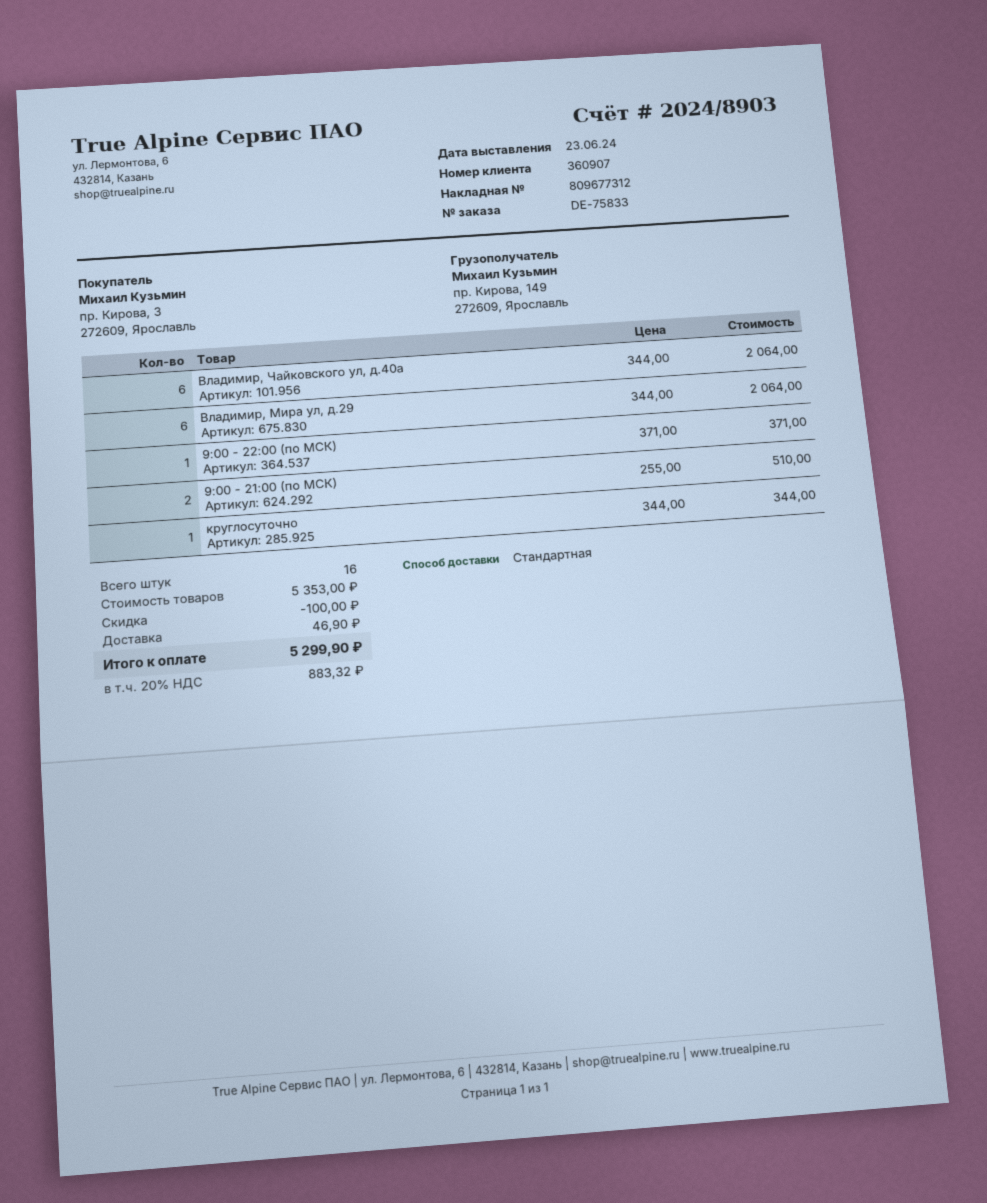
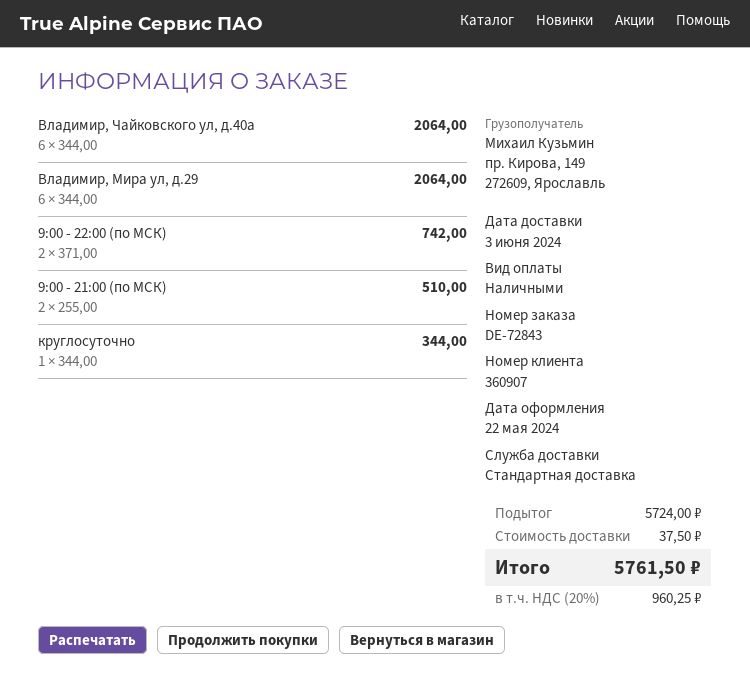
order number: DE-75833 -> DE-72843
9:00 - 22:00 (по МСК): 1 x 371.00 = 371.00 -> 2 x 371.00 = 742.00
subtotal: 5353.00 -> 5724.00
discount: 100.00 -> none
shipping: 46.90 -> 37.50
tax: 20% = 883.32 -> 20% = 960.25
total: 5299.90 -> 5761.50

